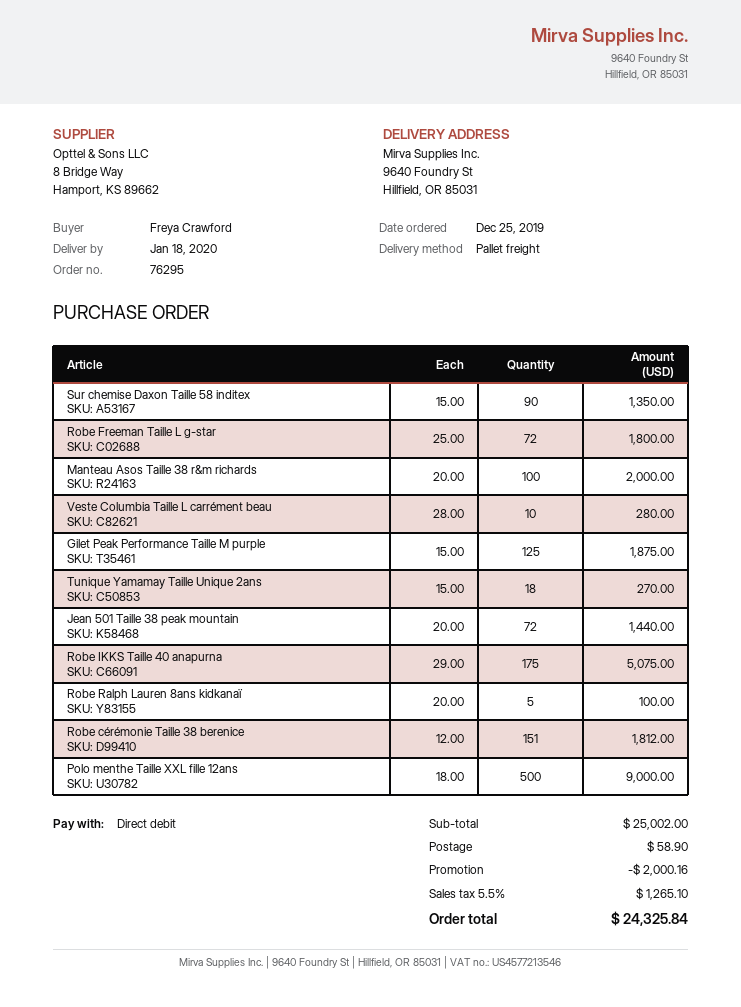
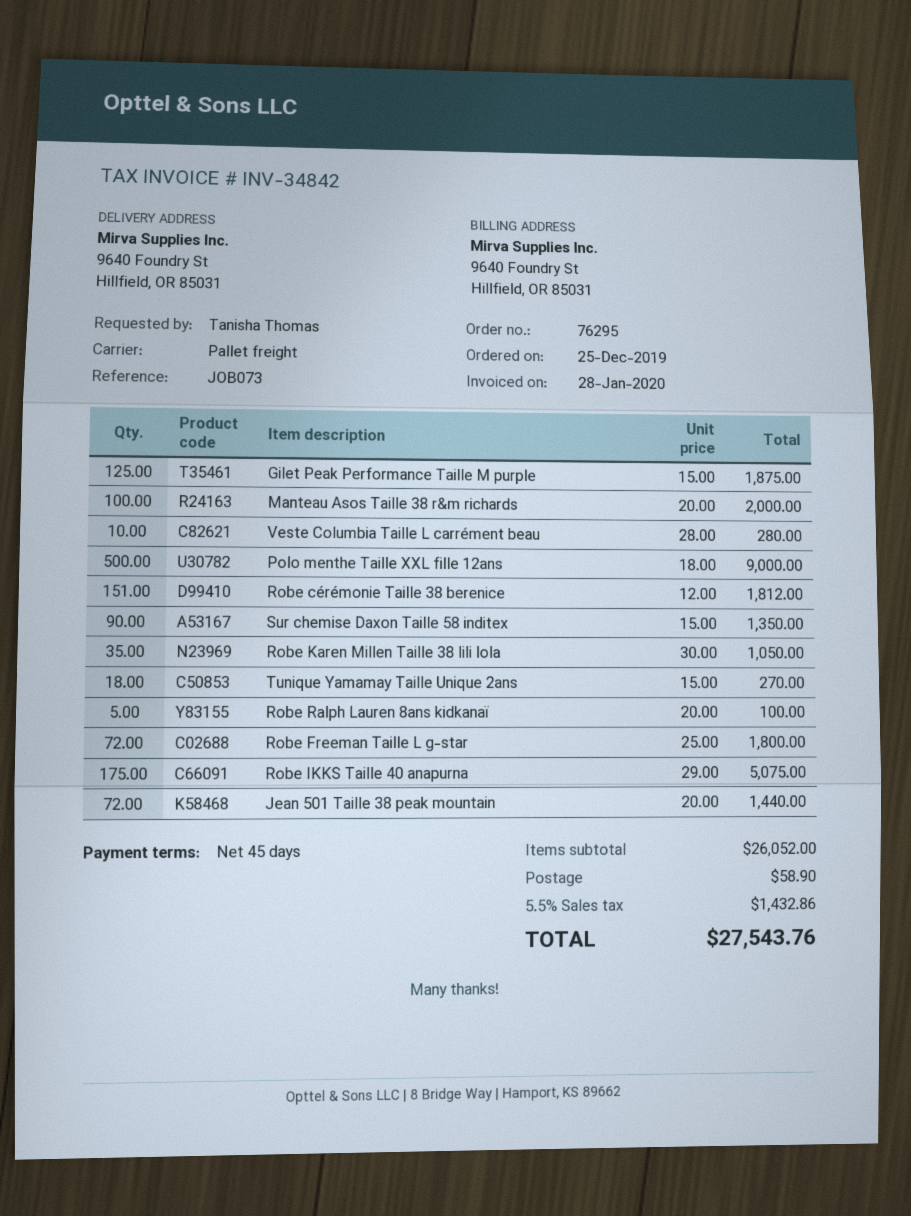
ordered by: Freya Crawford -> Tanisha Thomas
Robe Karen Millen Taille 38 lili lola: none -> 35 x 30.00 = 1050.00
subtotal: 25002.00 -> 26052.00
discount: 2000.16 -> none
tax: 5.5% = 1265.10 -> 5.5% = 1432.86
total: 24325.84 -> 27543.76

